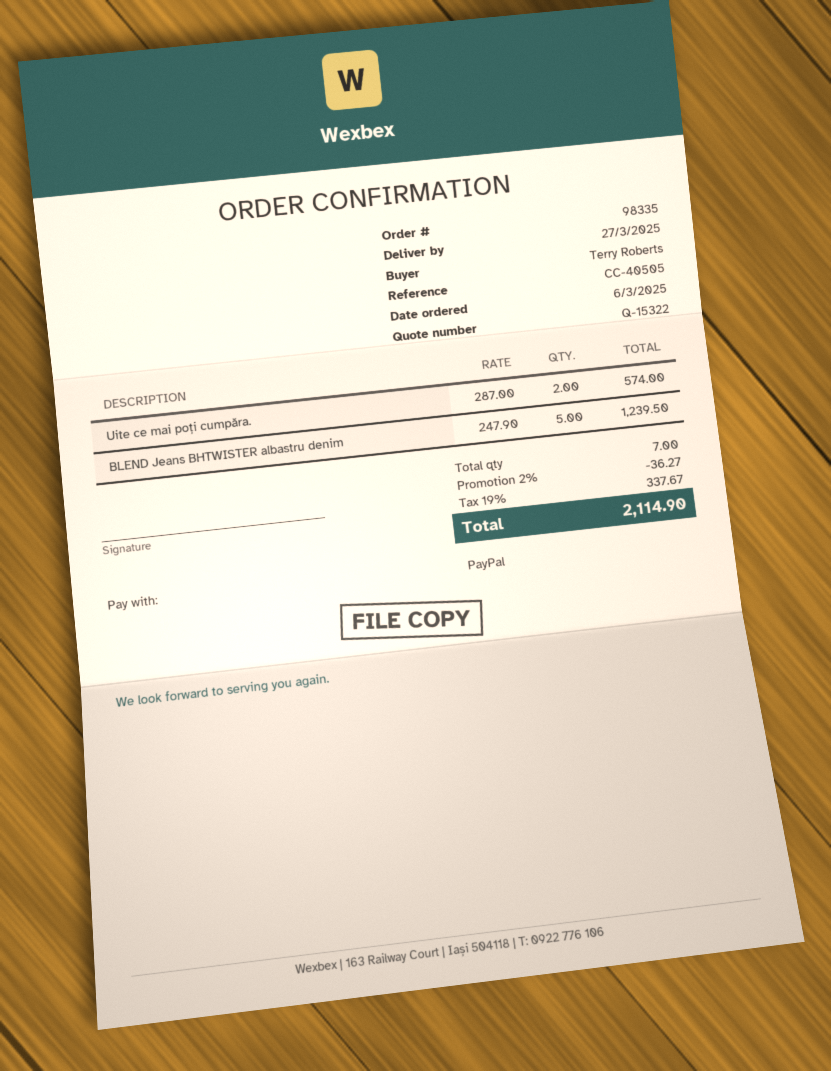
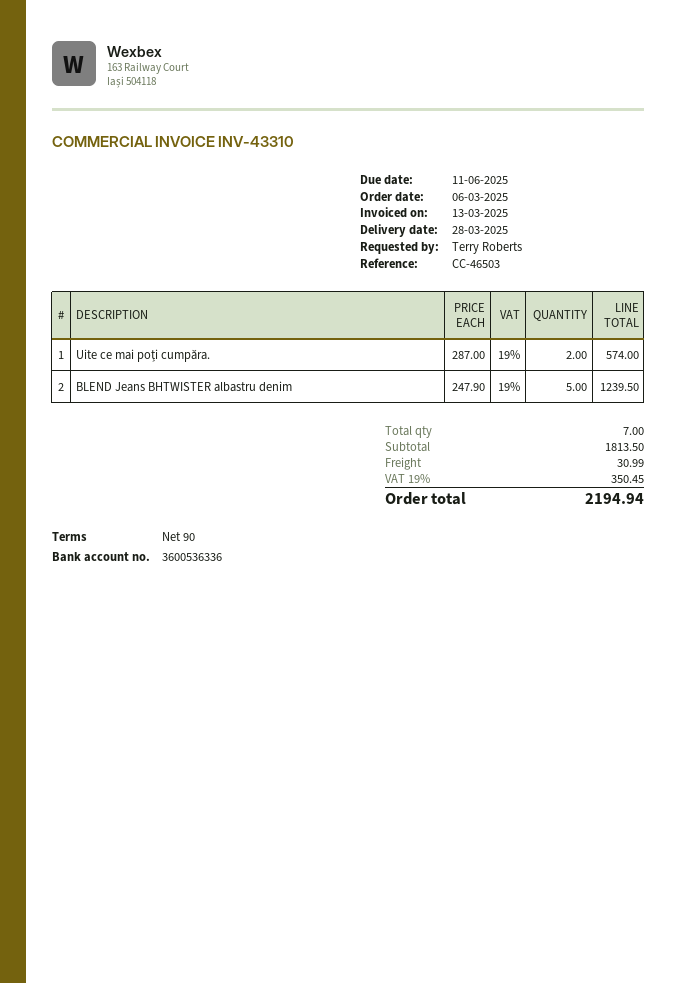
delivery date: 2025-03-27 -> 2025-03-28
reference: CC-40505 -> CC-46503
discount: 2% = 36.27 -> none
shipping: none -> 30.99
tax: 19% = 337.67 -> 19% = 350.45
total: 2114.90 -> 2194.94

